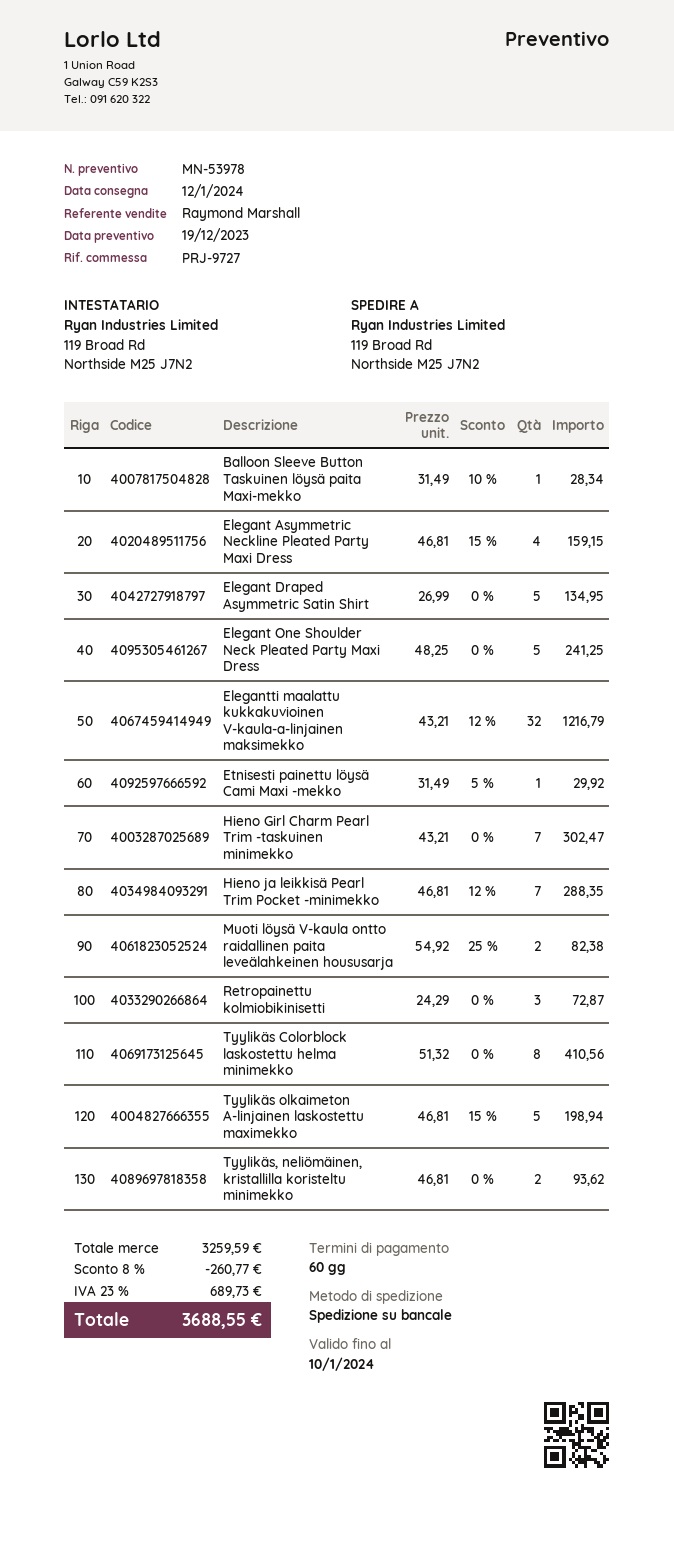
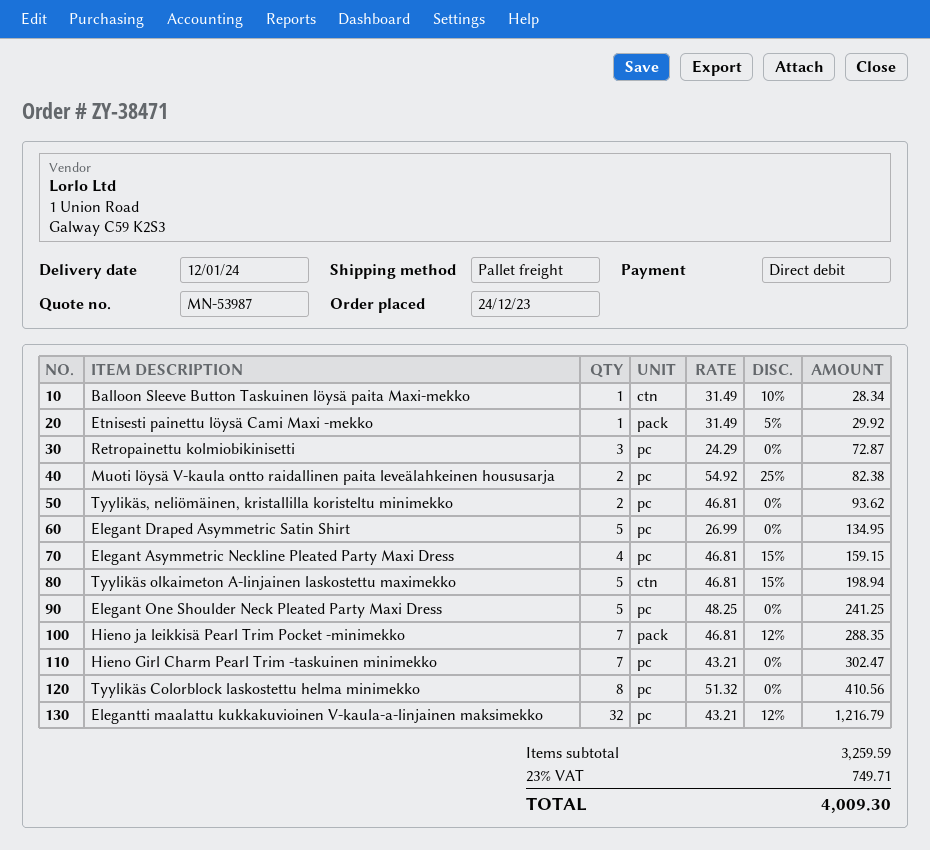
quote number: MN-53978 -> MN-53987
discount: 8% = 260.77 -> none
tax: 23% = 689.73 -> 23% = 749.71
total: 3688.55 -> 4009.30

